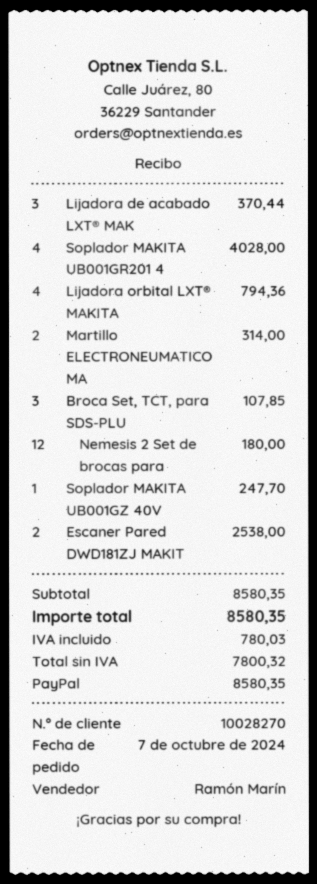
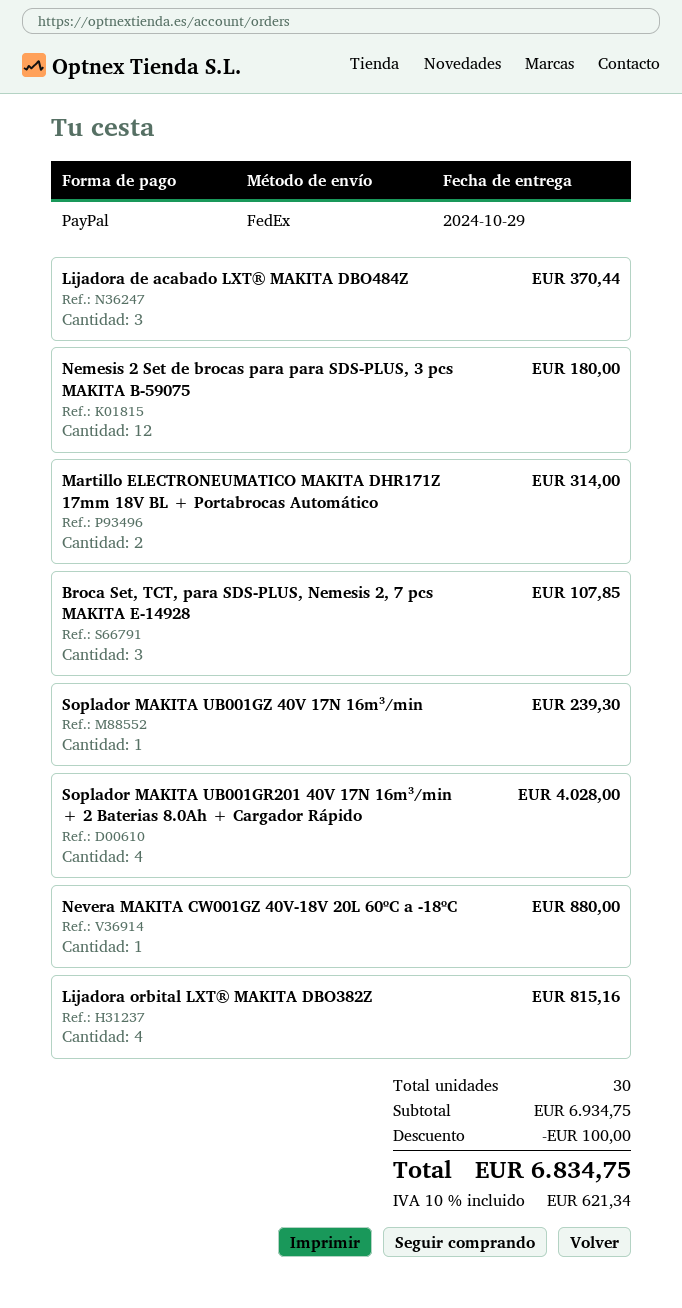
Lijadora orbital LXT® MAKITA: 4 for 794.36 -> 4 for 815.16
Soplador MAKITA UB001GZ 40V: 1 for 247.70 -> 1 for 239.30
Escaner Pared DWD181ZJ MAKIT: 2 for 2538.00 -> none
Nevera MAKITA CW001GZ 40V-18V 20L 60ºC a -18ºC: none -> 1 for 880.00
subtotal: 8580.35 -> 6934.75
discount: none -> 100.00
tax: 780.03 -> 621.34
total: 8580.35 -> 6834.75

